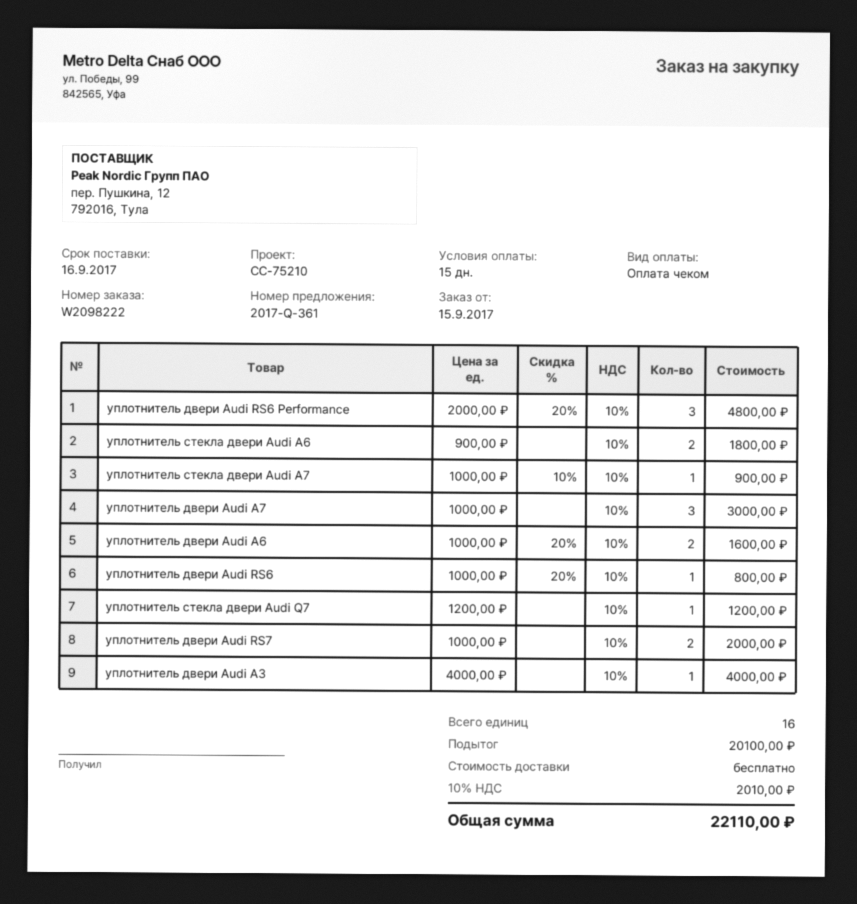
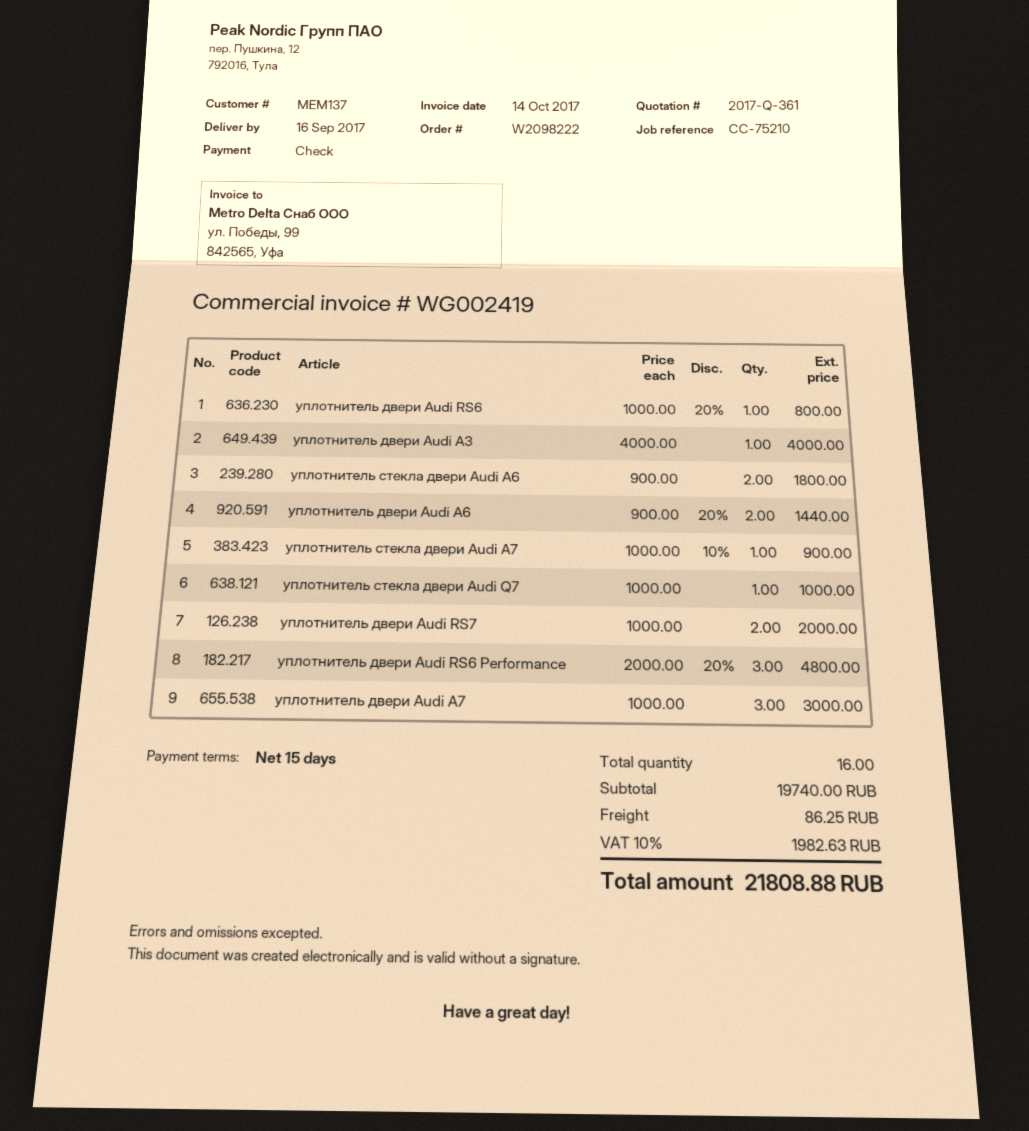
уплотнитель двери Audi A6: 2 x 1000.00 - 20% = 1600.00 -> 2 x 900.00 - 20% = 1440.00
уплотнитель стекла двери Audi Q7: 1 x 1200.00 = 1200.00 -> 1 x 1000.00 = 1000.00
subtotal: 20100.00 -> 19740.00
shipping: 0.00 -> 86.25
tax: 10% = 2010.00 -> 10% = 1982.63
total: 22110.00 -> 21808.88

